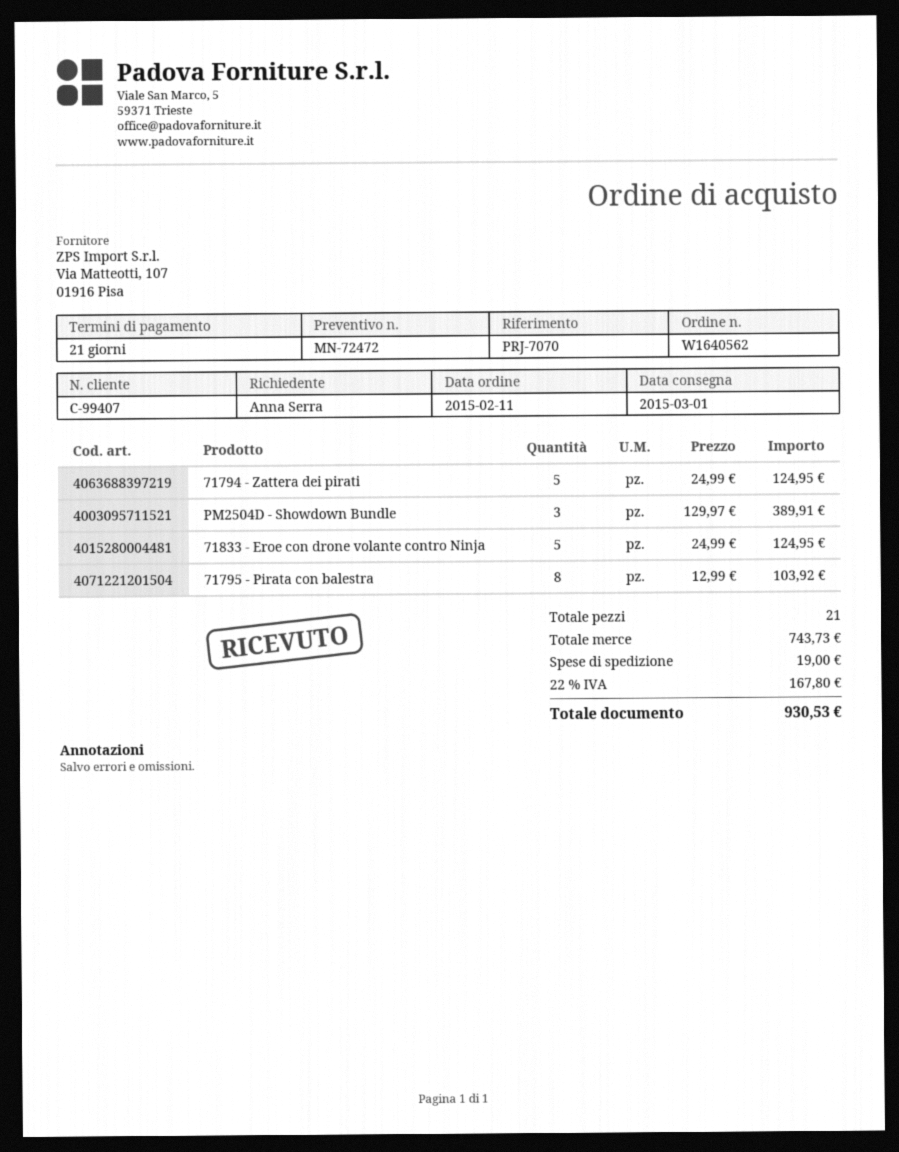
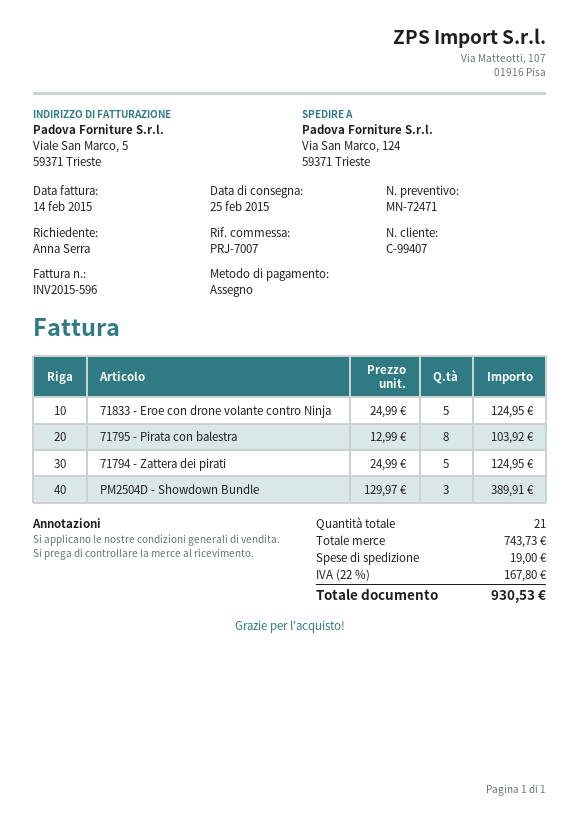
quote number: MN-72472 -> MN-72471
delivery date: 2015-03-01 -> 2015-02-25
reference: PRJ-7070 -> PRJ-7007

